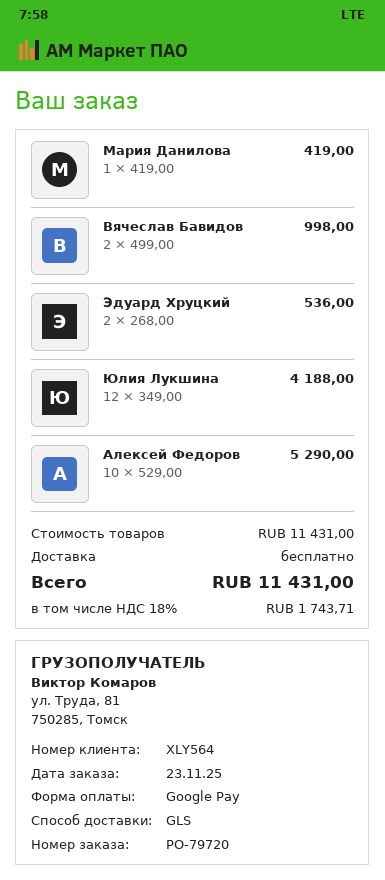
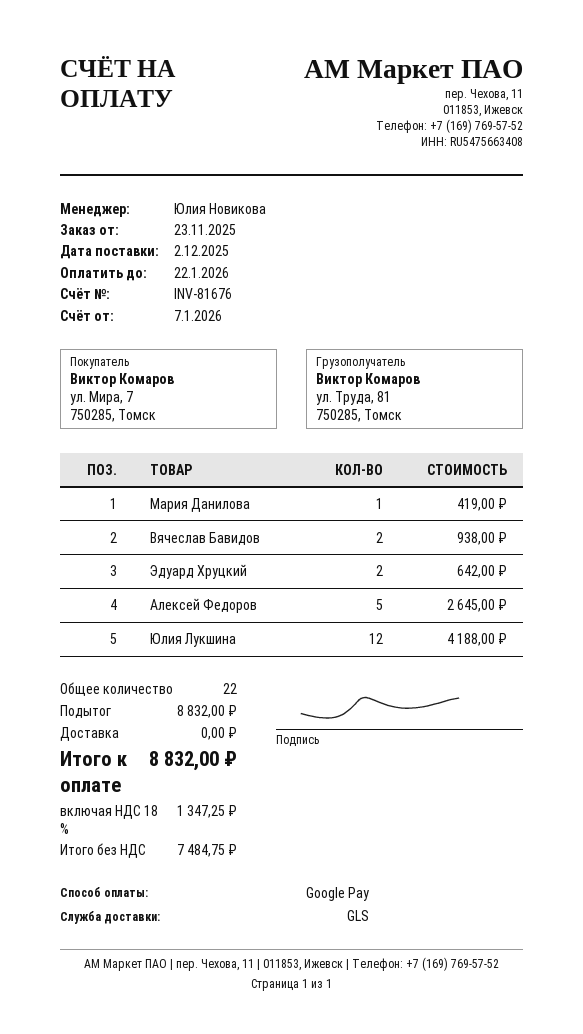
Вячеслав Бавидов: 2 for 998.00 -> 2 for 938.00
Эдуард Хруцкий: 2 for 536.00 -> 2 for 642.00
Алексей Федоров: 10 for 5290.00 -> 5 for 2645.00
subtotal: 11431.00 -> 8832.00
tax: 18% = 1743.71 -> 18% = 1347.25
total: 11431.00 -> 8832.00

